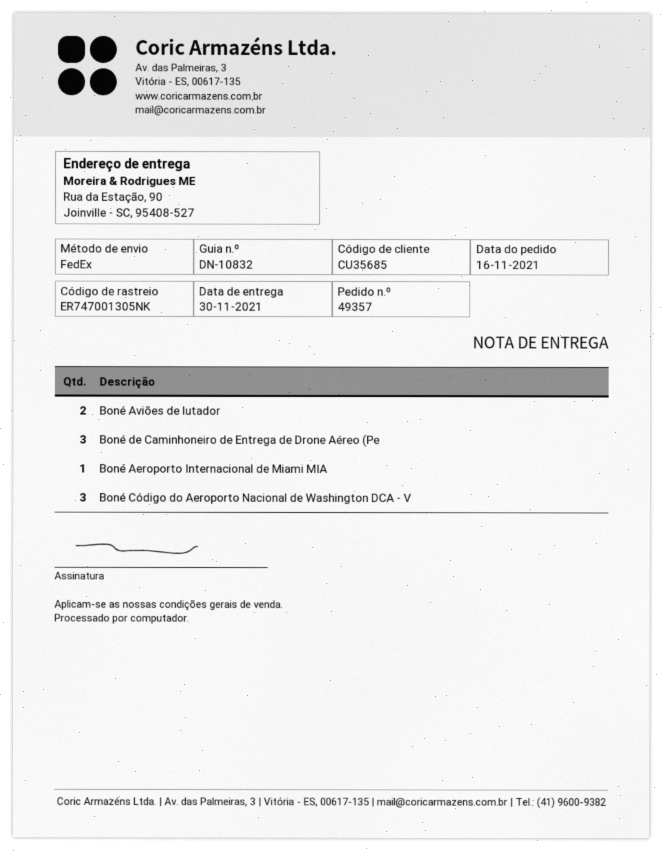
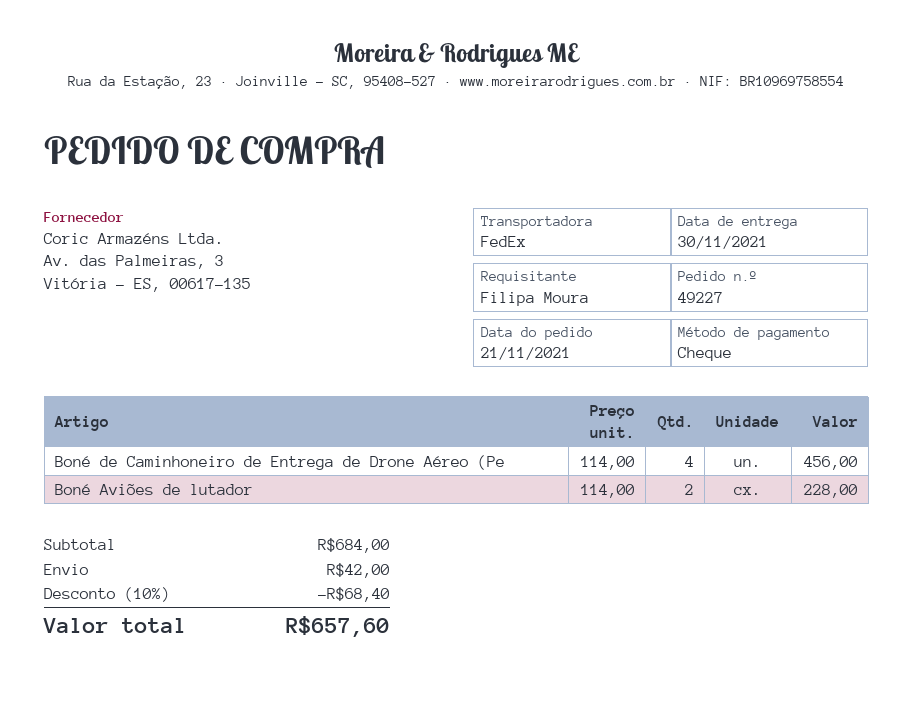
order number: 49357 -> 49227
order date: 2021-11-16 -> 2021-11-21
Boné de Caminhoneiro de Entrega de Drone Aéreo (Pe: 3 -> 4
Boné Aeroporto Internacional de Miami MIA: 1 -> none
Boné Código do Aeroporto Nacional de Washington DCA - V: 3 -> none

